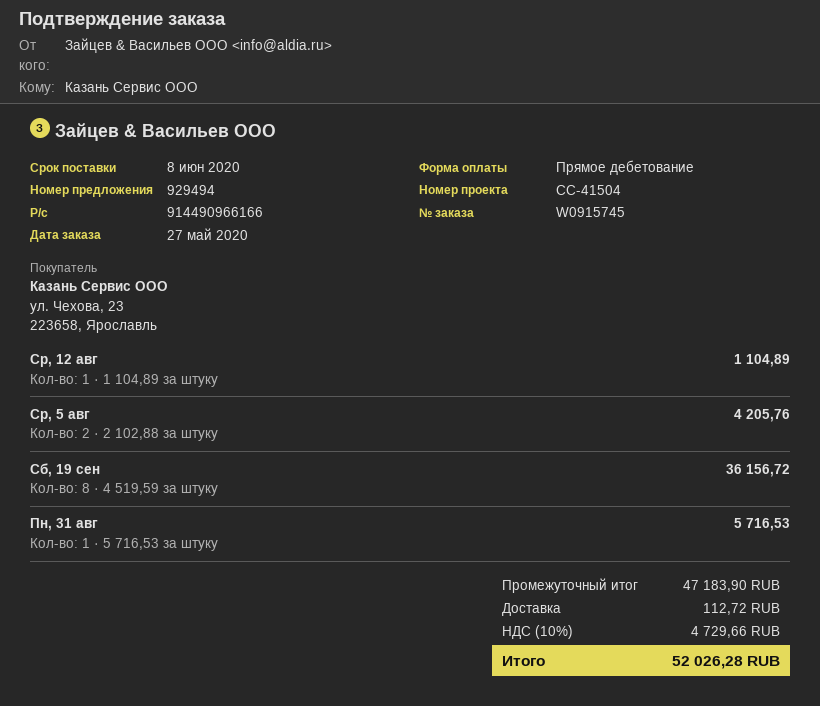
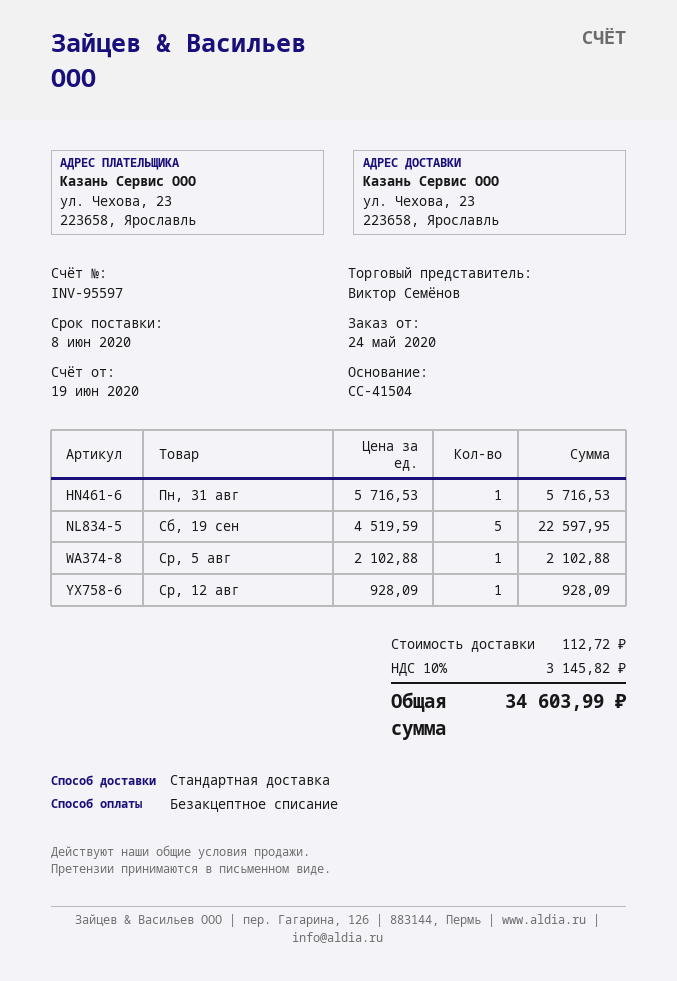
order date: 2020-05-27 -> 2020-05-24
Ср, 12 авг: 1 x 1104.89 = 1104.89 -> 1 x 928.09 = 928.09
Ср, 5 авг: 2 x 2102.88 = 4205.76 -> 1 x 2102.88 = 2102.88
Сб, 19 сен: 8 x 4519.59 = 36156.72 -> 5 x 4519.59 = 22597.95
tax: 10% = 4729.66 -> 10% = 3145.82
total: 52026.28 -> 34603.99

